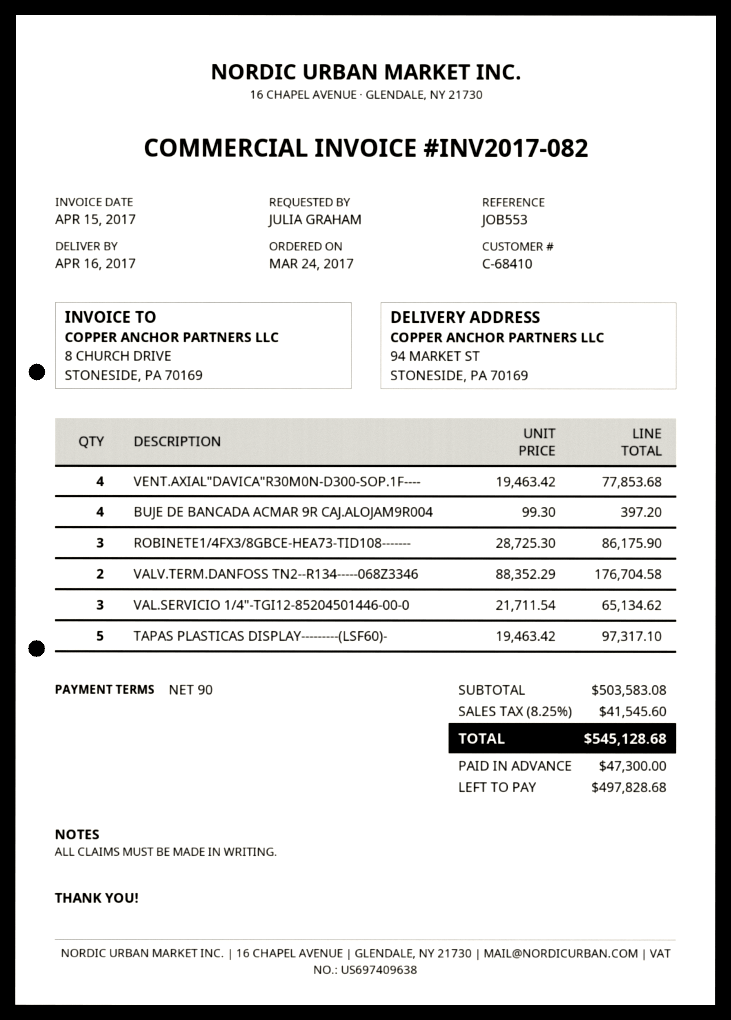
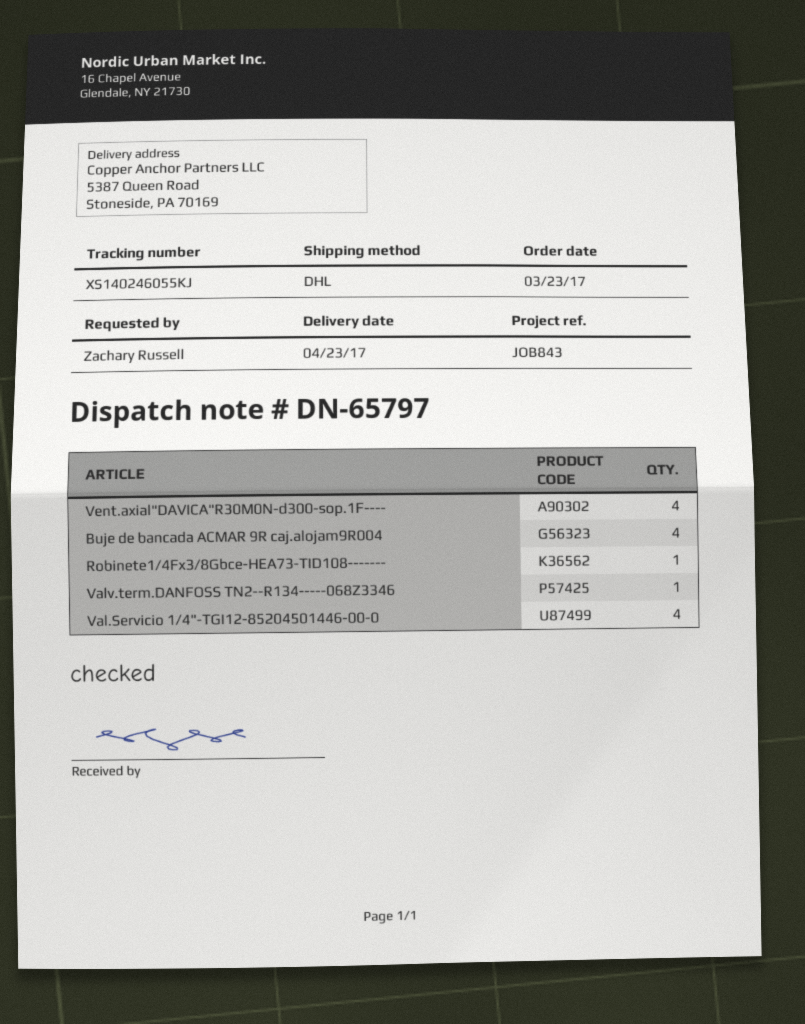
order date: 2017-03-24 -> 2017-03-23
delivery date: 2017-04-16 -> 2017-04-23
reference: JOB553 -> JOB843
ordered by: JULIA GRAHAM -> Zachary Russell
ship to: 94 MARKET ST, STONESIDE, PA 70169 -> 5387 Queen Road, Stoneside, PA 70169
ROBINETE1/4FX3/8GBCE-HEA73-TID108-------: 3 -> 1
VALV.TERM.DANFOSS TN2--R134-----068Z3346: 2 -> 1
VAL.SERVICIO 1/4"-TGI12-85204501446-00-0: 3 -> 4
TAPAS PLASTICAS DISPLAY---------(LSF60)-: 5 -> none

